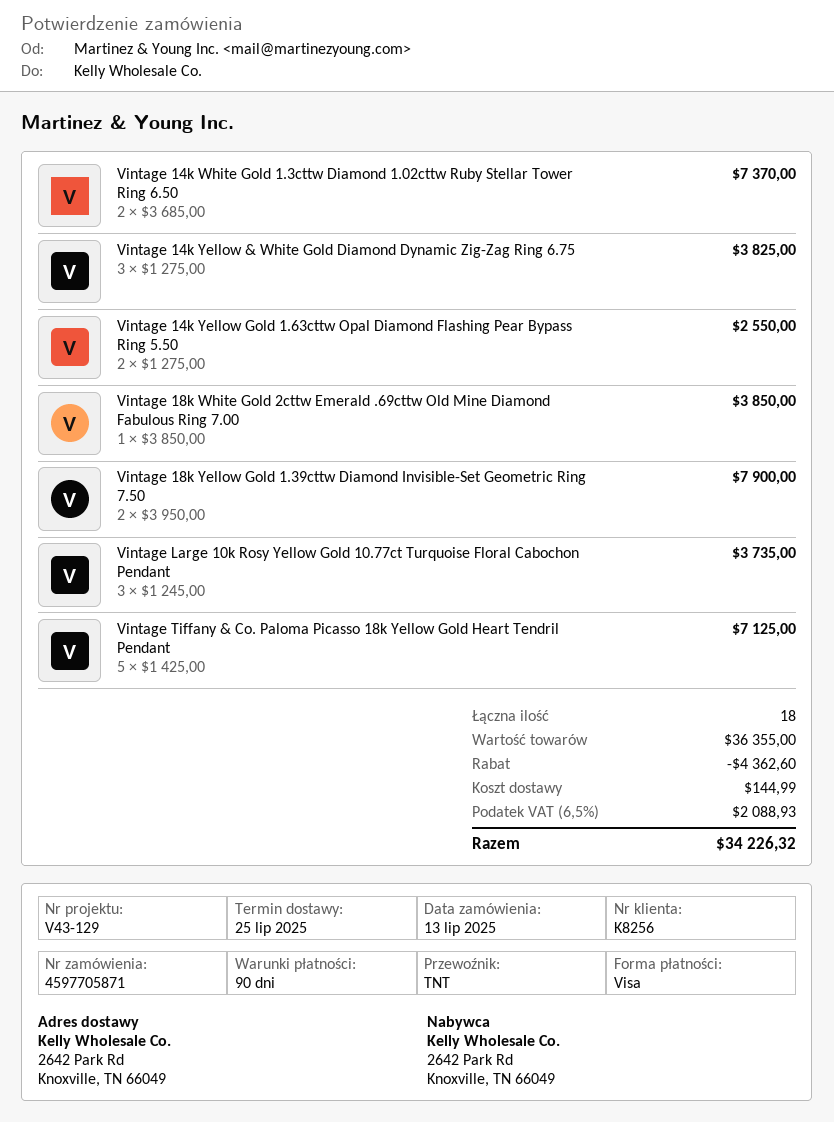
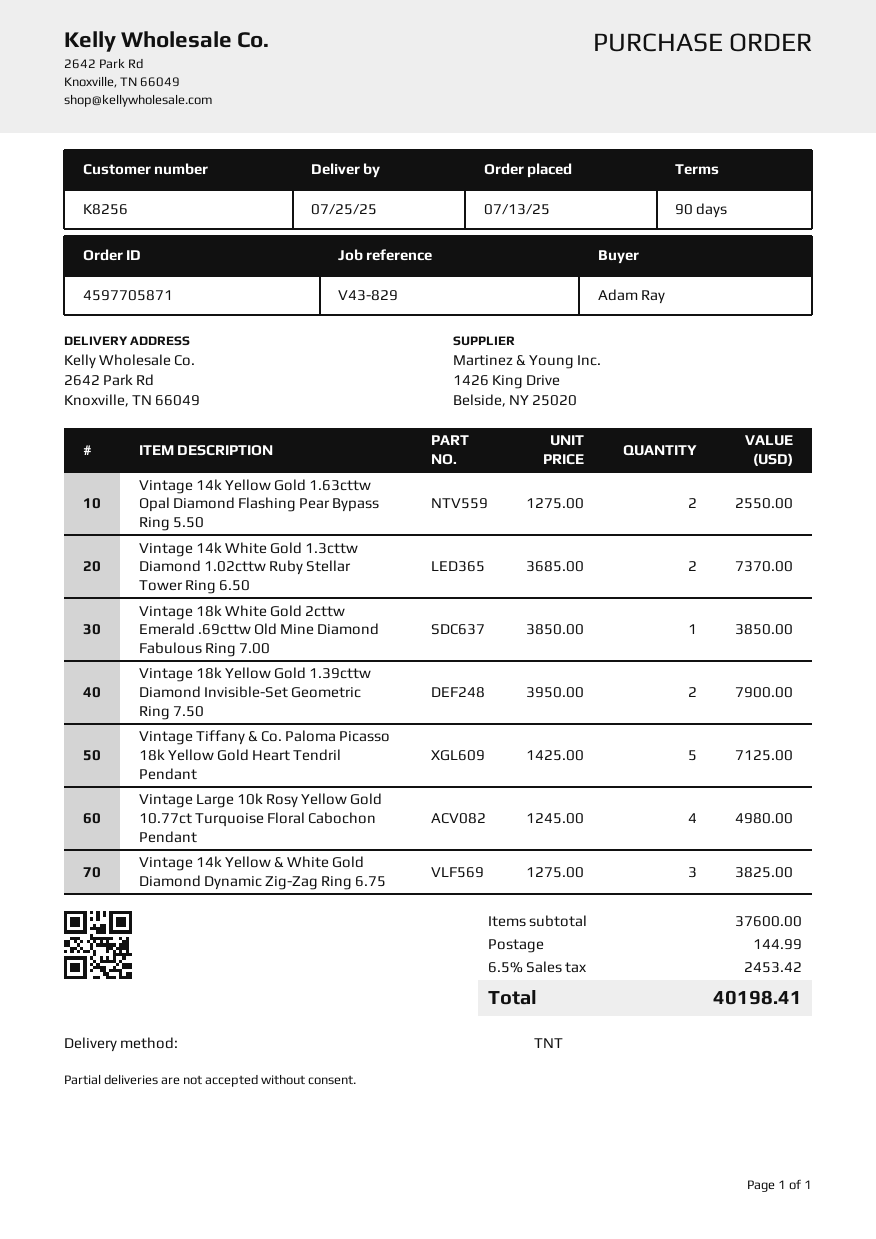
reference: V43-129 -> V43-829
Vintage Large 10k Rosy Yellow Gold 10.77ct Turquoise Floral Cabochon Pendant: 3 x 1245.00 = 3735.00 -> 4 x 1245.00 = 4980.00
subtotal: 36355.00 -> 37600.00
discount: 4362.60 -> none
tax: 6.5% = 2088.93 -> 6.5% = 2453.42
total: 34226.32 -> 40198.41

